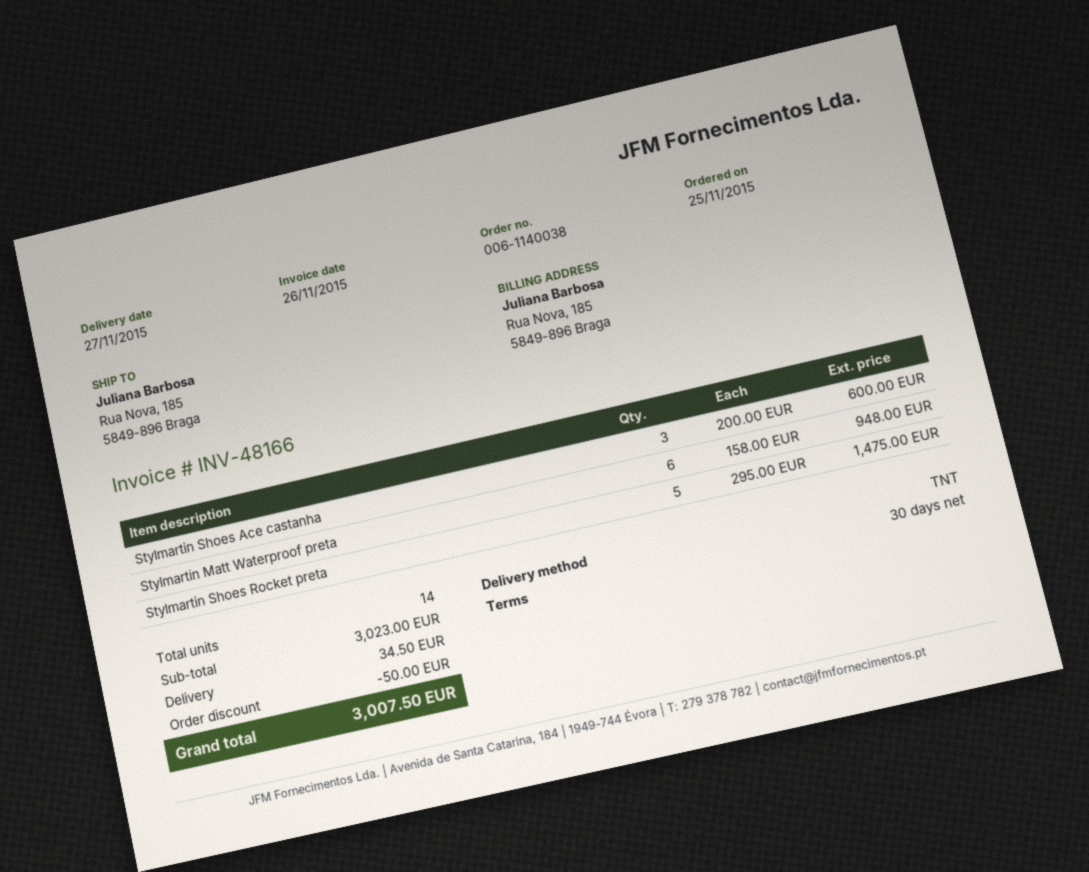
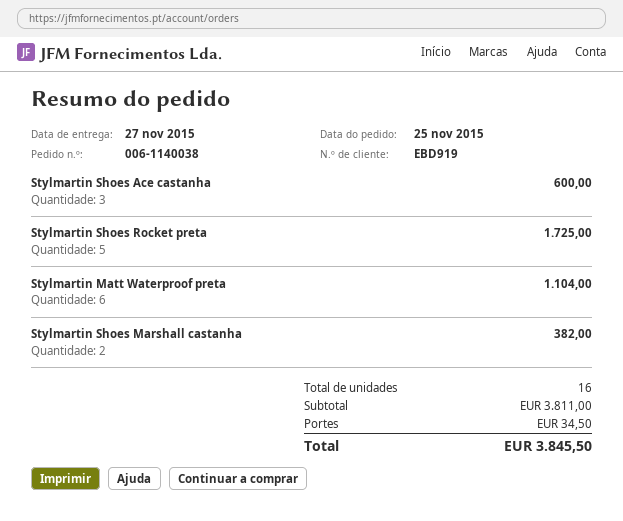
Stylmartin Matt Waterproof preta: 6 for 948.00 -> 6 for 1104.00
Stylmartin Shoes Rocket preta: 5 for 1475.00 -> 5 for 1725.00
Stylmartin Shoes Marshall castanha: none -> 2 for 382.00
total quantity: 14 -> 16
subtotal: 3023.00 -> 3811.00
discount: 50.00 -> none
total: 3007.50 -> 3845.50

